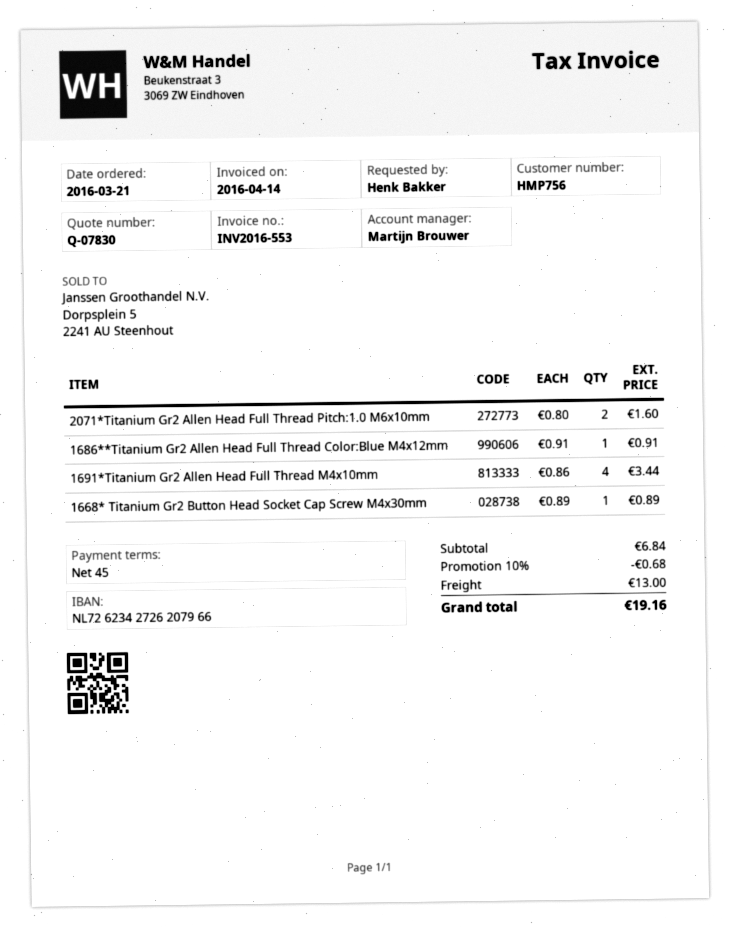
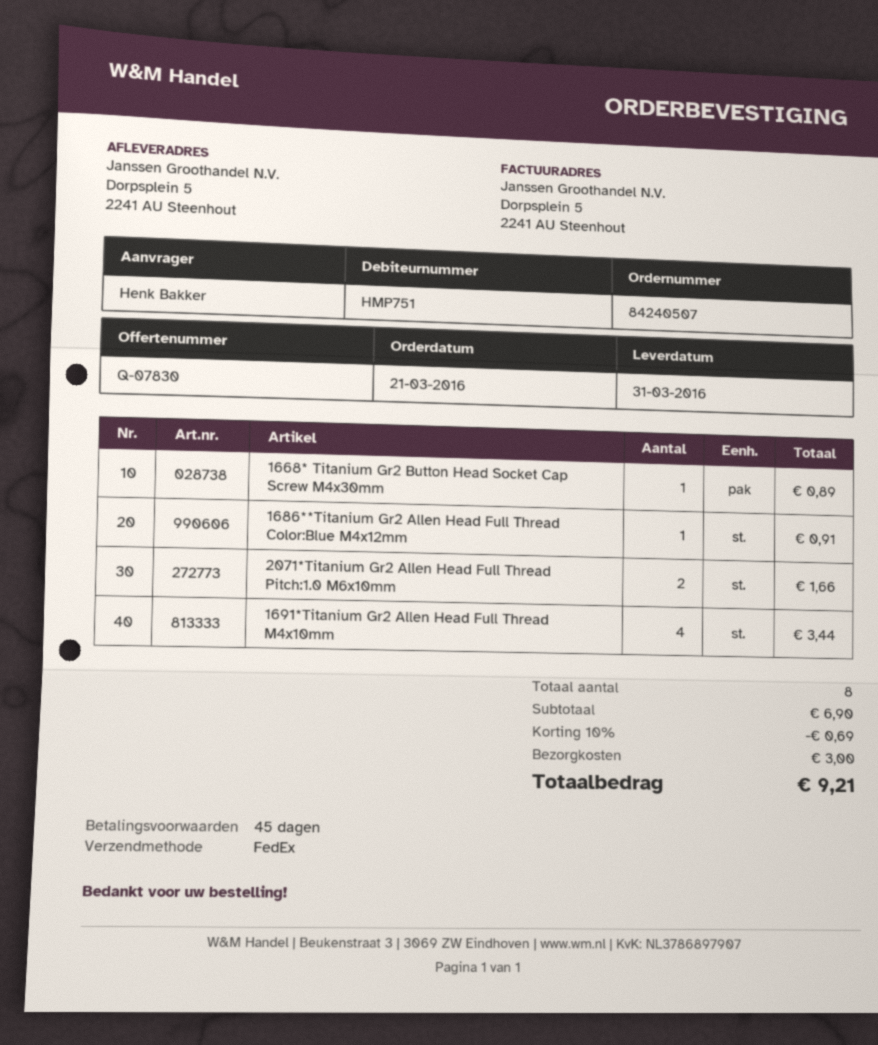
customer number: HMP756 -> HMP751
2071*Titanium Gr2 Allen Head Full Thread Pitch:1.0 M6x10mm: 2 for 1.60 -> 2 for 1.66
subtotal: 6.84 -> 6.90
discount: 10% = 0.68 -> 10% = 0.69
shipping: 13.00 -> 3.00
total: 19.16 -> 9.21

